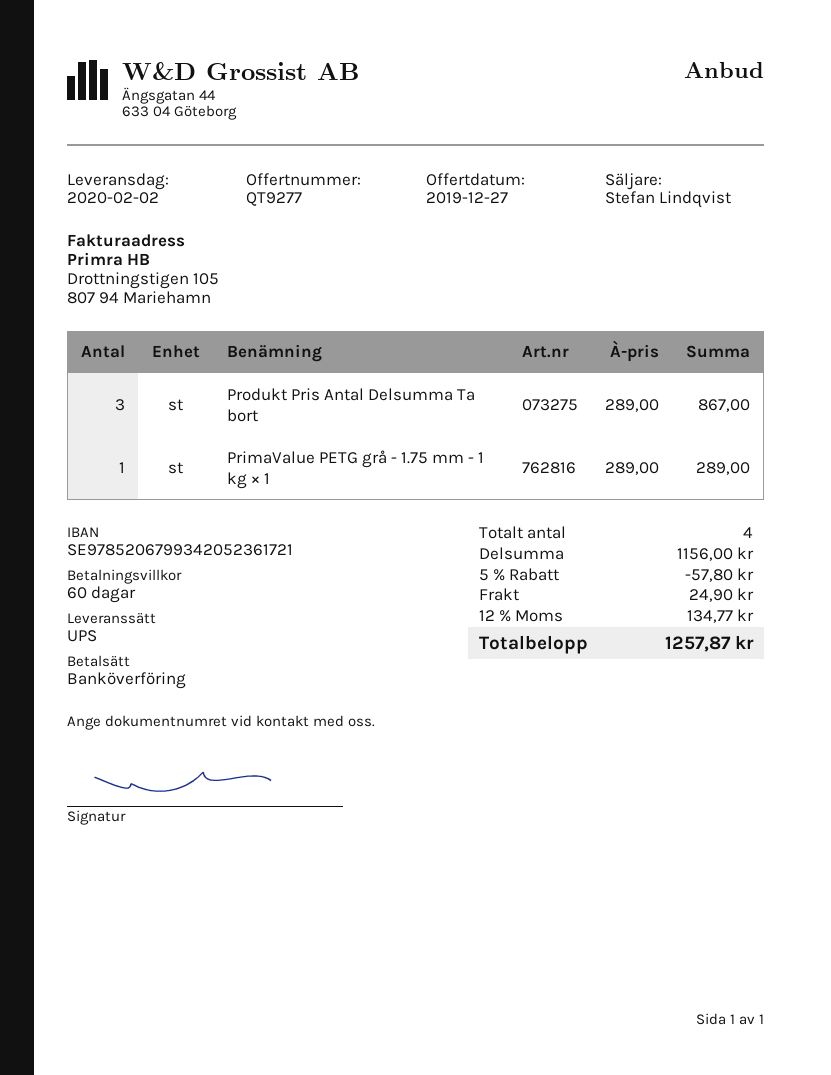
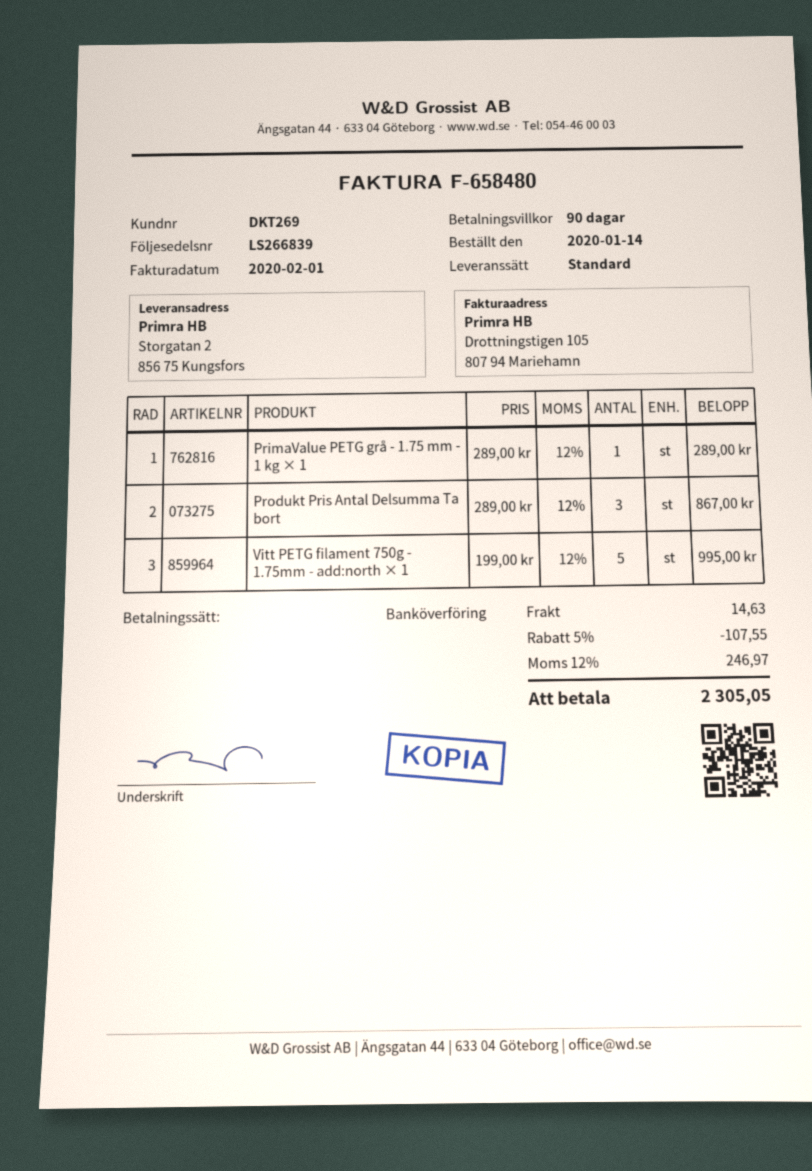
payment terms: 60 days -> 90 days
shipping method: UPS -> standard
Vitt PETG filament 750g - 1.75mm - add:north × 1: none -> 5 x 199.00 = 995.00
discount: 5% = 57.80 -> 5% = 107.55
shipping: 24.90 -> 14.63
tax: 12% = 134.77 -> 12% = 246.97
total: 1257.87 -> 2305.05

